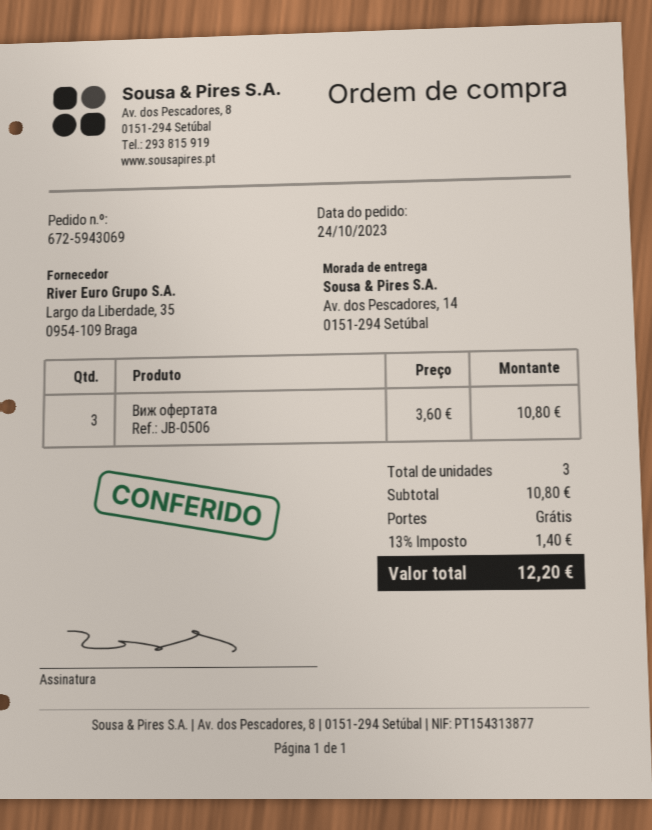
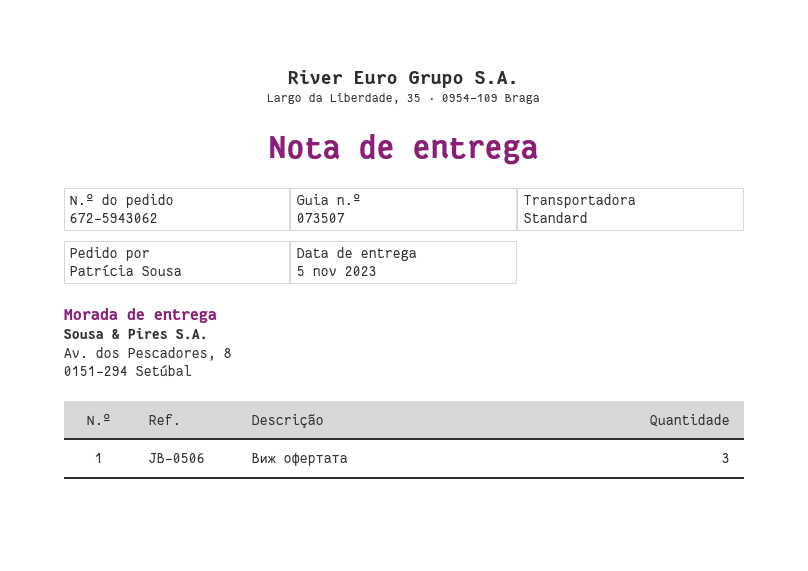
order number: 672-5943069 -> 672-5943062
ship to: Av. dos Pescadores, 14, 0151-294 Setúbal -> Av. dos Pescadores, 8, 0151-294 Setúbal

